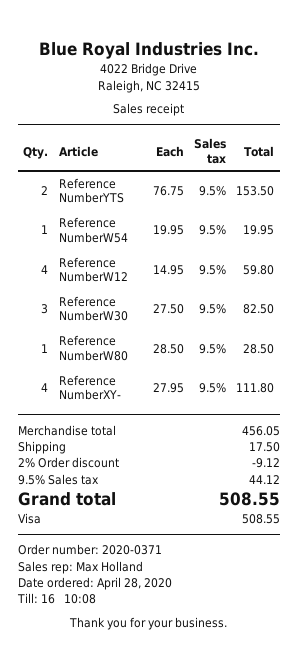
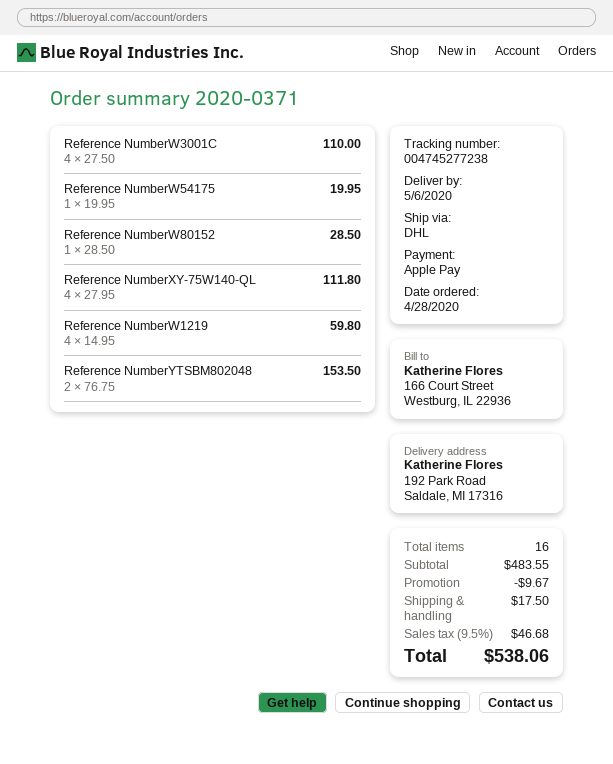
payment method: Visa -> Apple Pay
Reference NumberW30: 3 x 27.50 = 82.50 -> 4 x 27.50 = 110.00
subtotal: 456.05 -> 483.55
discount: 9.12 -> 9.67
tax: 9.5% = 44.12 -> 9.5% = 46.68
total: 508.55 -> 538.06

